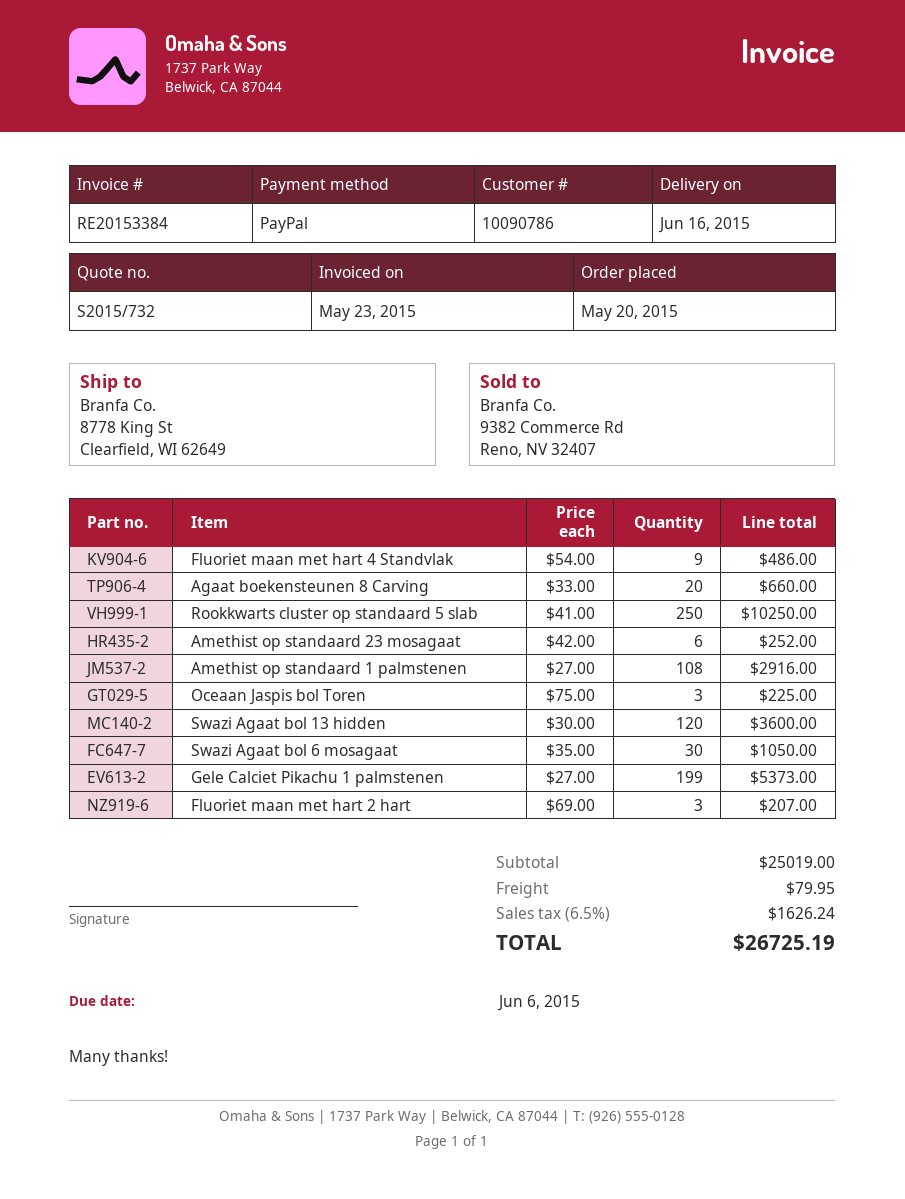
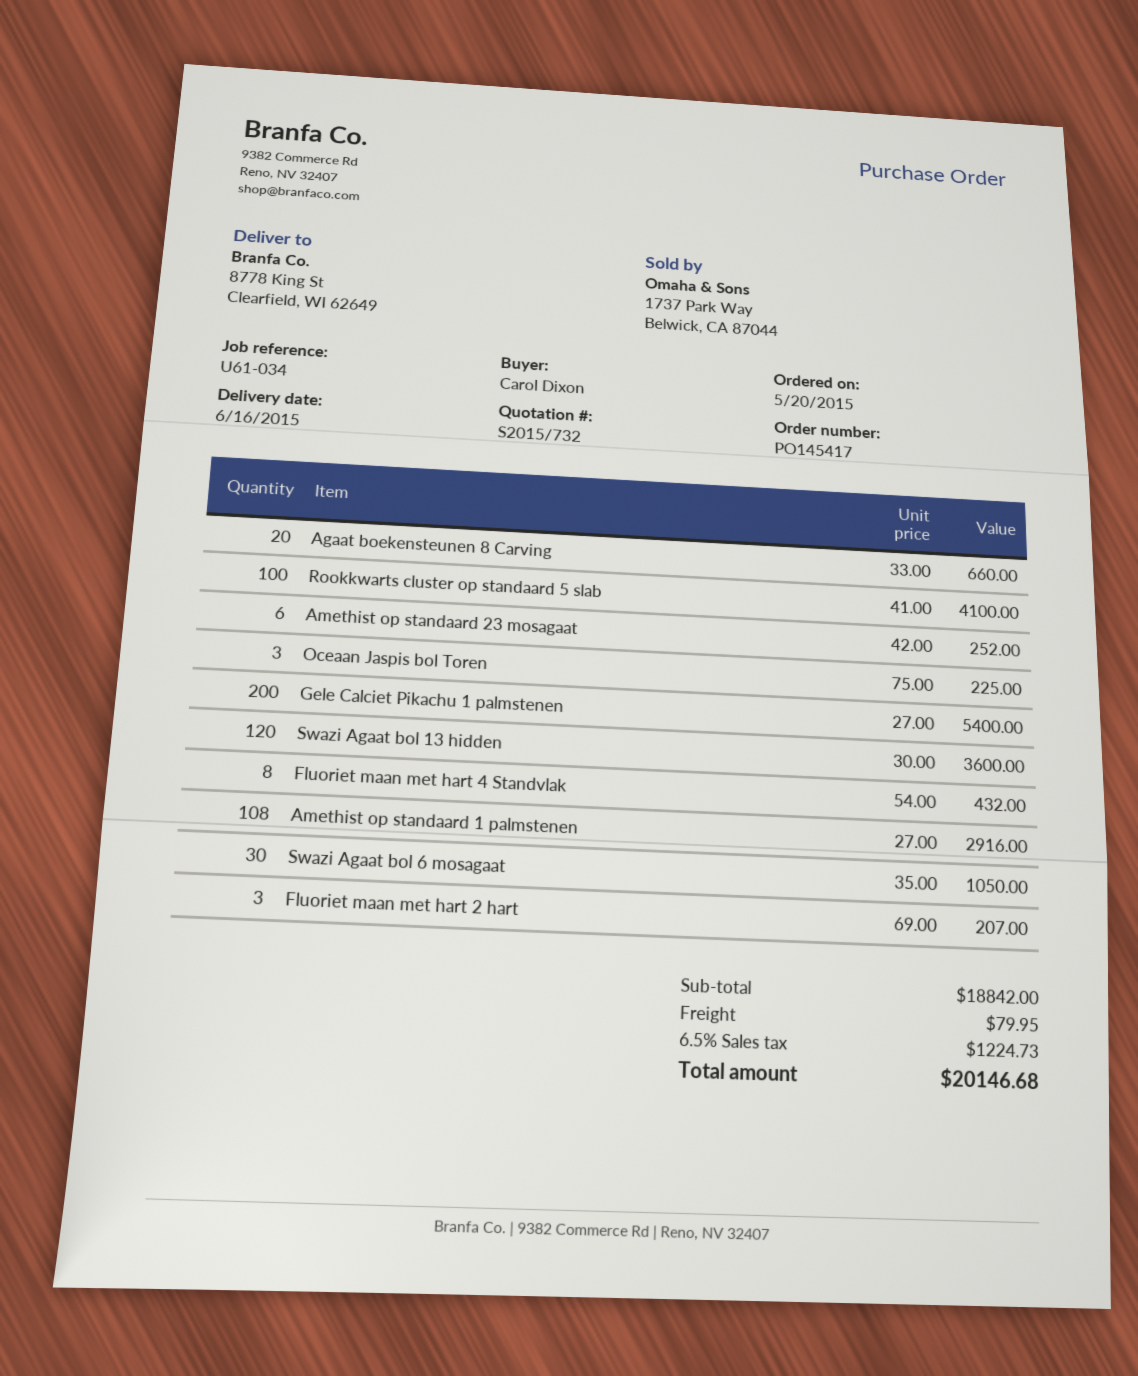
Fluoriet maan met hart 4 Standvlak: 9 x 54.00 = 486.00 -> 8 x 54.00 = 432.00
Rookkwarts cluster op standaard 5 slab: 250 x 41.00 = 10250.00 -> 100 x 41.00 = 4100.00
Gele Calciet Pikachu 1 palmstenen: 199 x 27.00 = 5373.00 -> 200 x 27.00 = 5400.00
subtotal: 25019.00 -> 18842.00
tax: 6.5% = 1626.24 -> 6.5% = 1224.73
total: 26725.19 -> 20146.68

